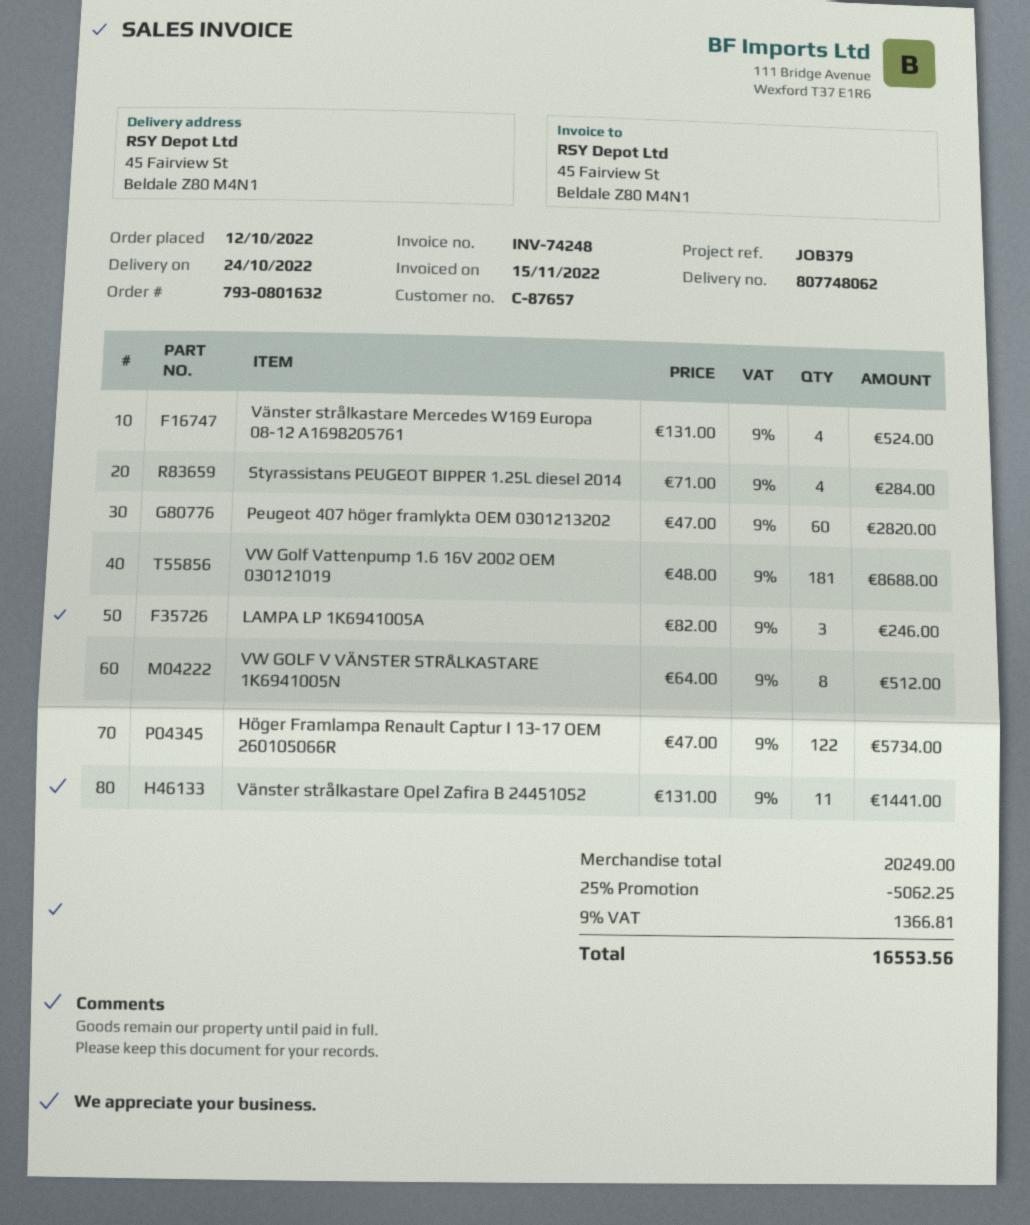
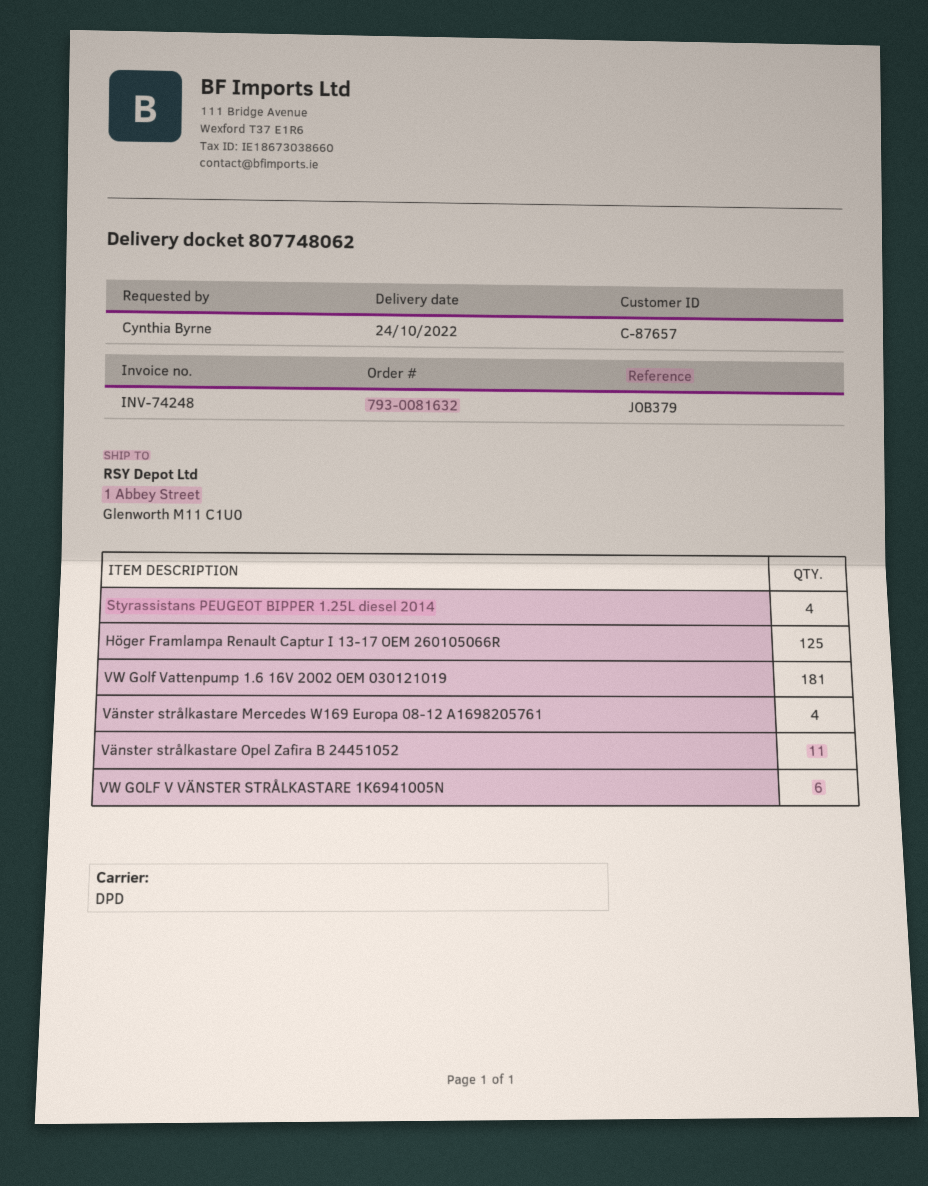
order number: 793-0801632 -> 793-0081632
ship to: 45 Fairview St, Beldale Z80 M4N1 -> 1 Abbey Street, Glenworth M11 C1U0
Peugeot 407 höger framlykta OEM 0301213202: 60 -> none
LAMPA LP 1K6941005A: 3 -> none
VW GOLF V VÄNSTER STRÅLKASTARE 1K6941005N: 8 -> 6
Höger Framlampa Renault Captur I 13-17 OEM 260105066R: 122 -> 125

